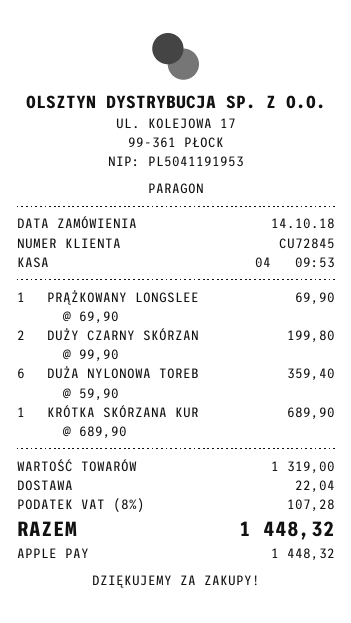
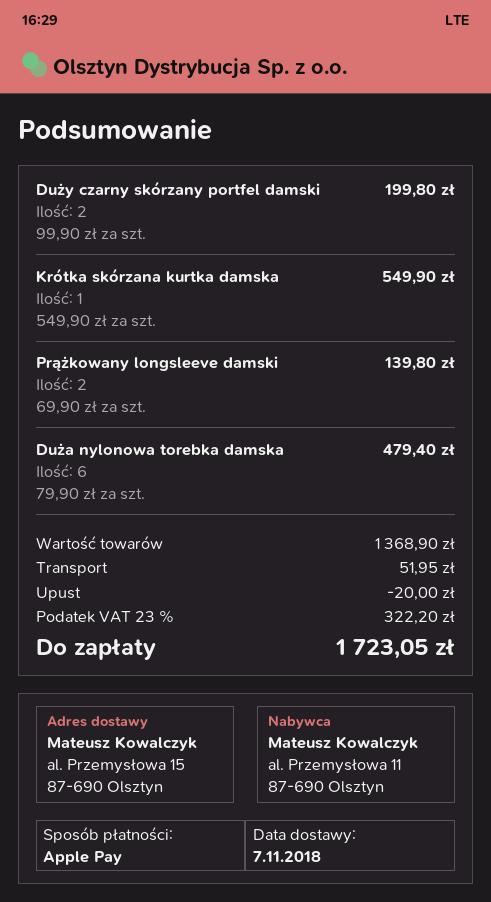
PRĄŻKOWANY LONGSLEE: 1 x 69.90 = 69.90 -> 2 x 69.90 = 139.80
DUŻA NYLONOWA TOREB: 6 x 59.90 = 359.40 -> 6 x 79.90 = 479.40
KRÓTKA SKÓRZANA KUR: 1 x 689.90 = 689.90 -> 1 x 549.90 = 549.90
subtotal: 1319.00 -> 1368.90
discount: none -> 20.00
shipping: 22.04 -> 51.95
tax: 8% = 107.28 -> 23% = 322.20
total: 1448.32 -> 1723.05

